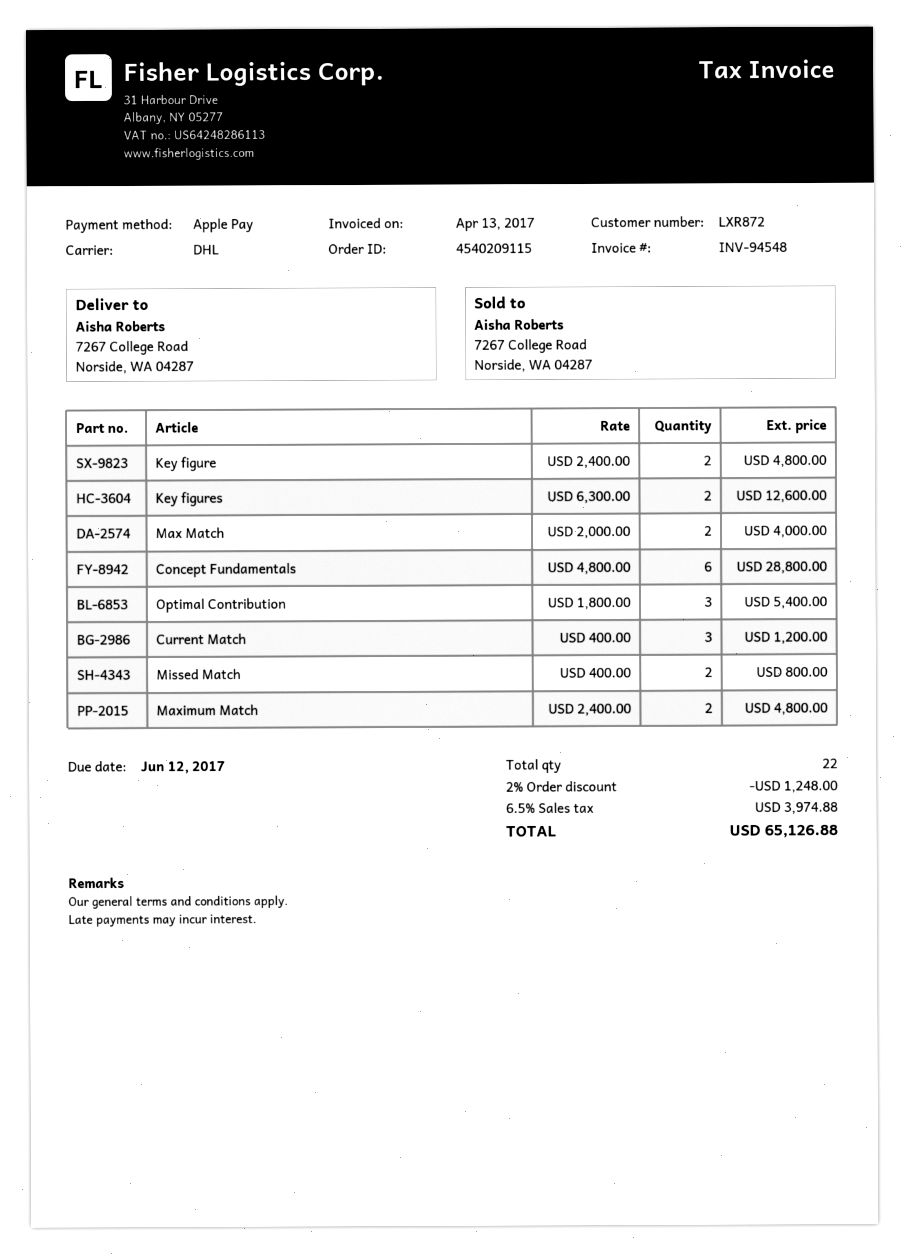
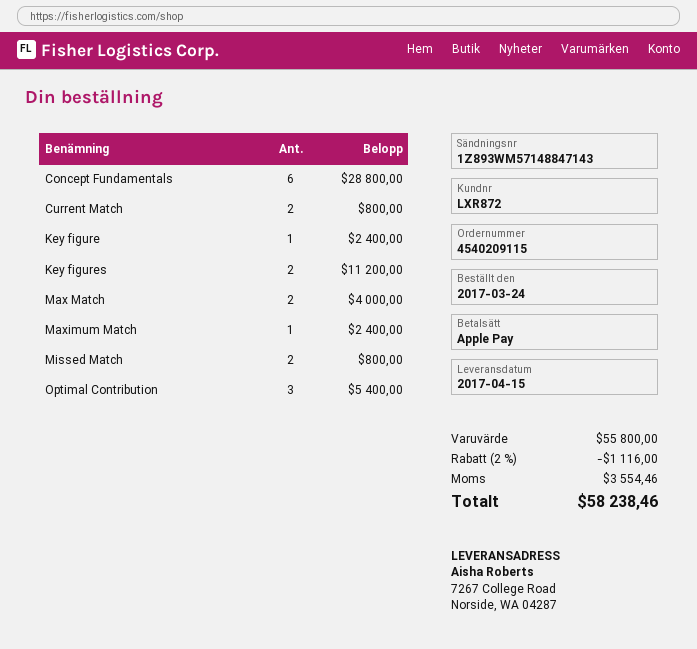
Key figure: 2 for 4800.00 -> 1 for 2400.00
Key figures: 2 for 12600.00 -> 2 for 11200.00
Current Match: 3 for 1200.00 -> 2 for 800.00
Maximum Match: 2 for 4800.00 -> 1 for 2400.00
discount: 2% = 1248.00 -> 2% = 1116.00
tax: 3974.88 -> 3554.46
total: 65126.88 -> 58238.46

